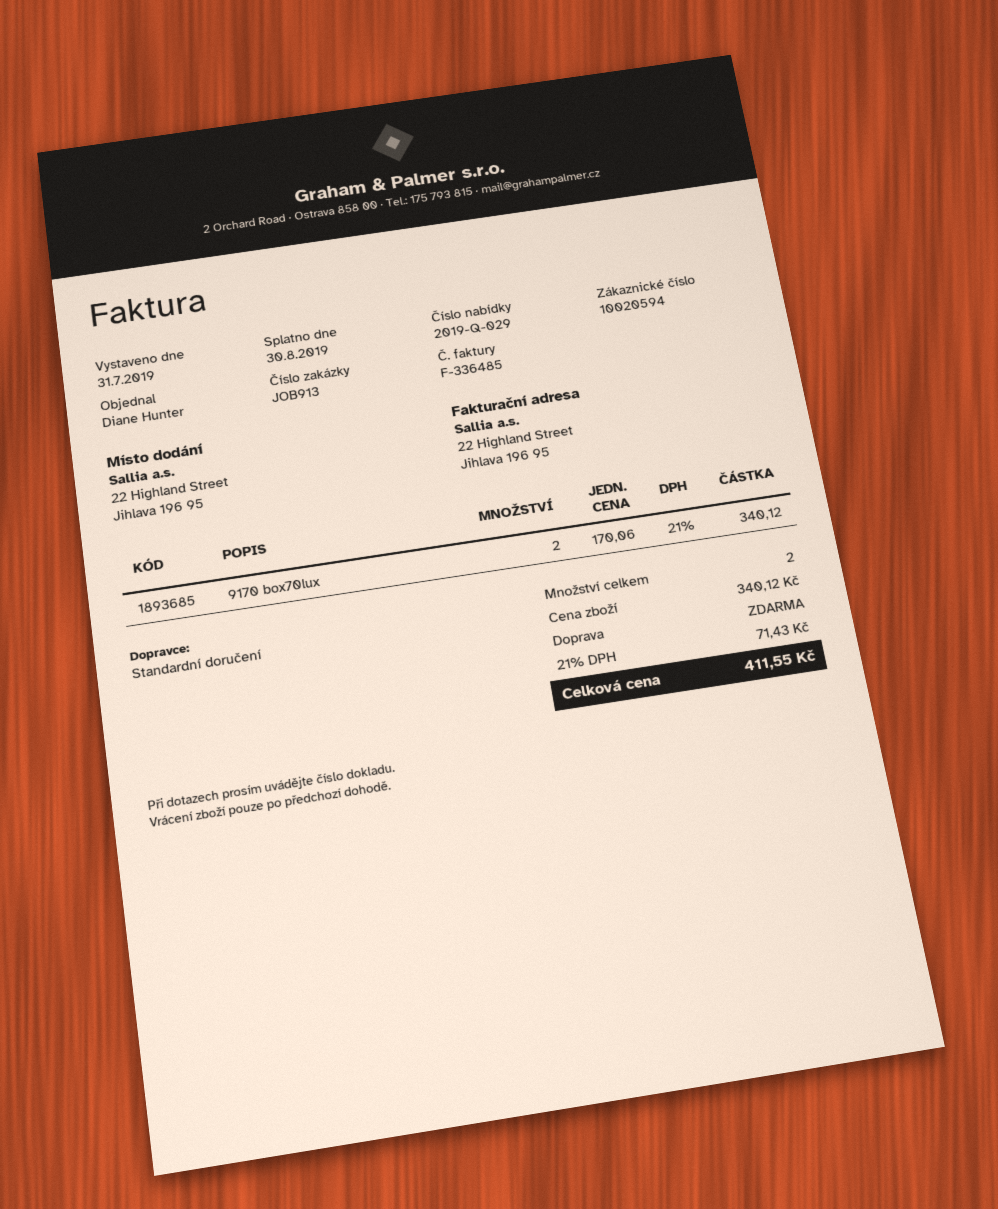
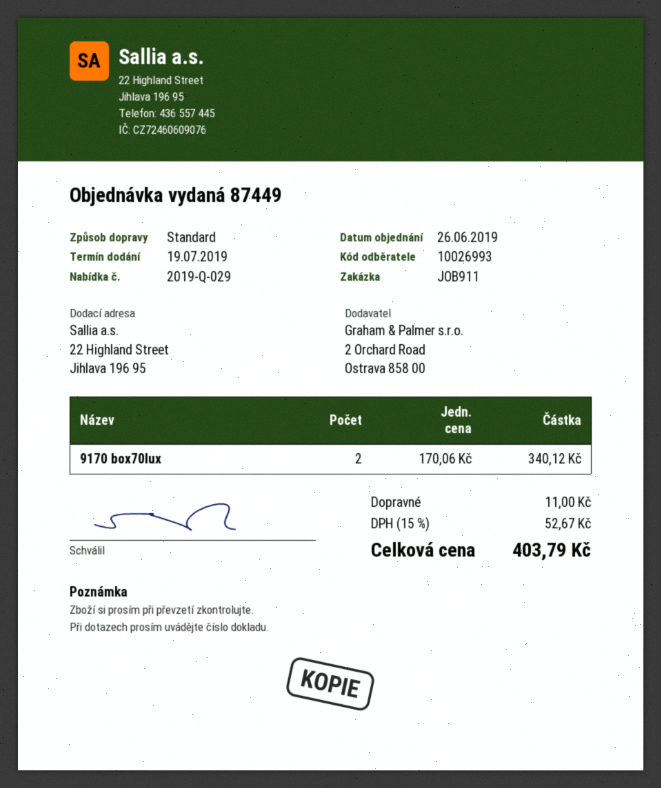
customer number: 10020594 -> 10026993
reference: JOB913 -> JOB911
shipping: 0.00 -> 11.00
tax: 21% = 71.43 -> 15% = 52.67
total: 411.55 -> 403.79

